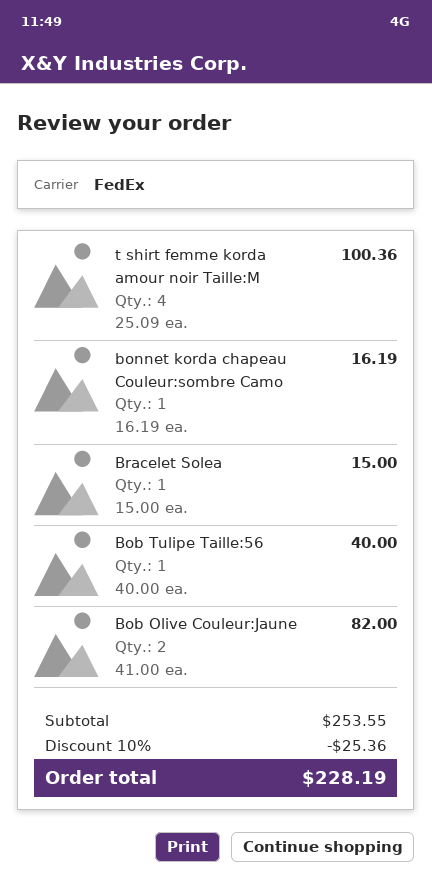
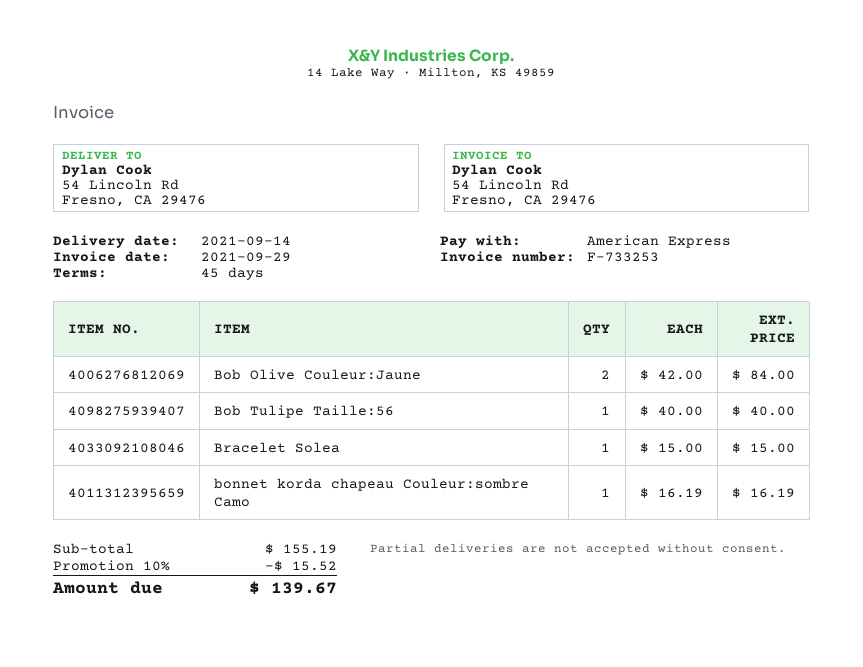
t shirt femme korda amour noir Taille:M: 4 x 25.09 = 100.36 -> none
Bob Olive Couleur:Jaune: 2 x 41.00 = 82.00 -> 2 x 42.00 = 84.00
subtotal: 253.55 -> 155.19
discount: 10% = 25.36 -> 10% = 15.52
total: 228.19 -> 139.67

